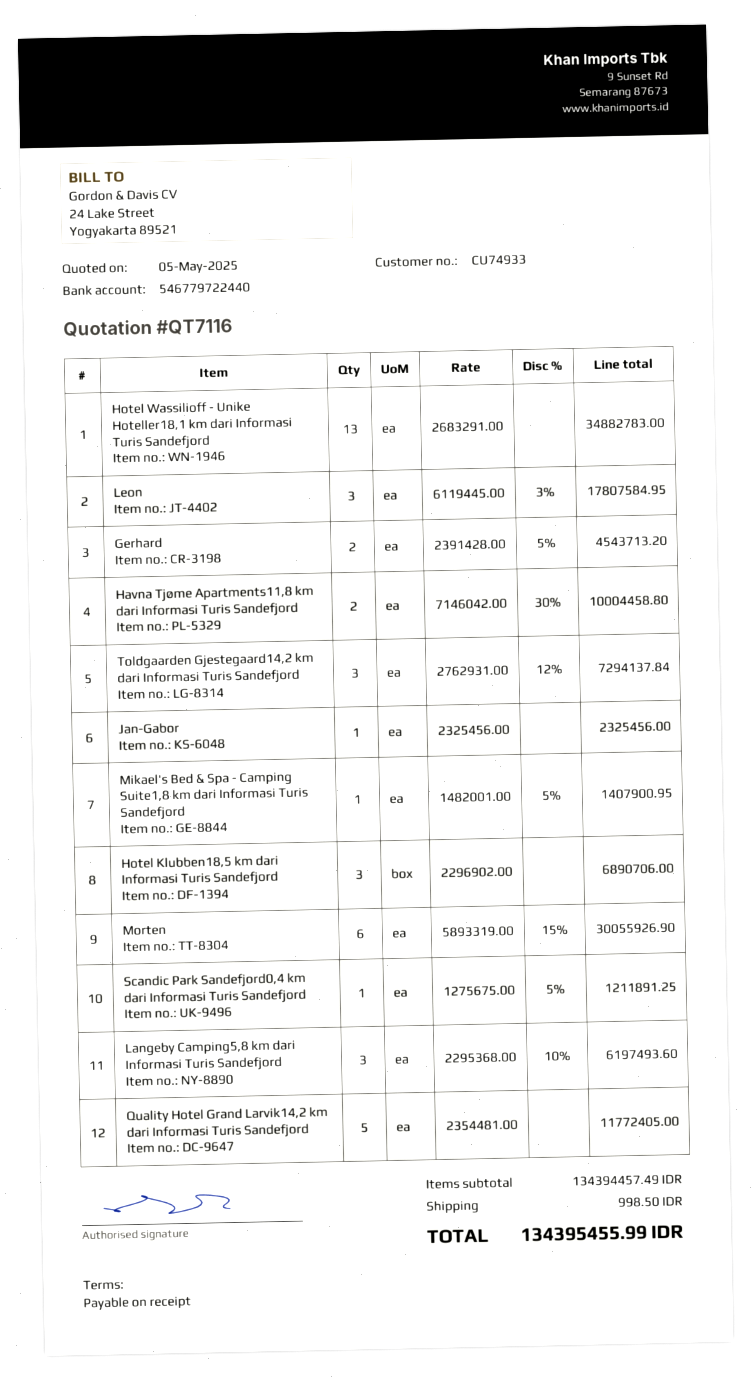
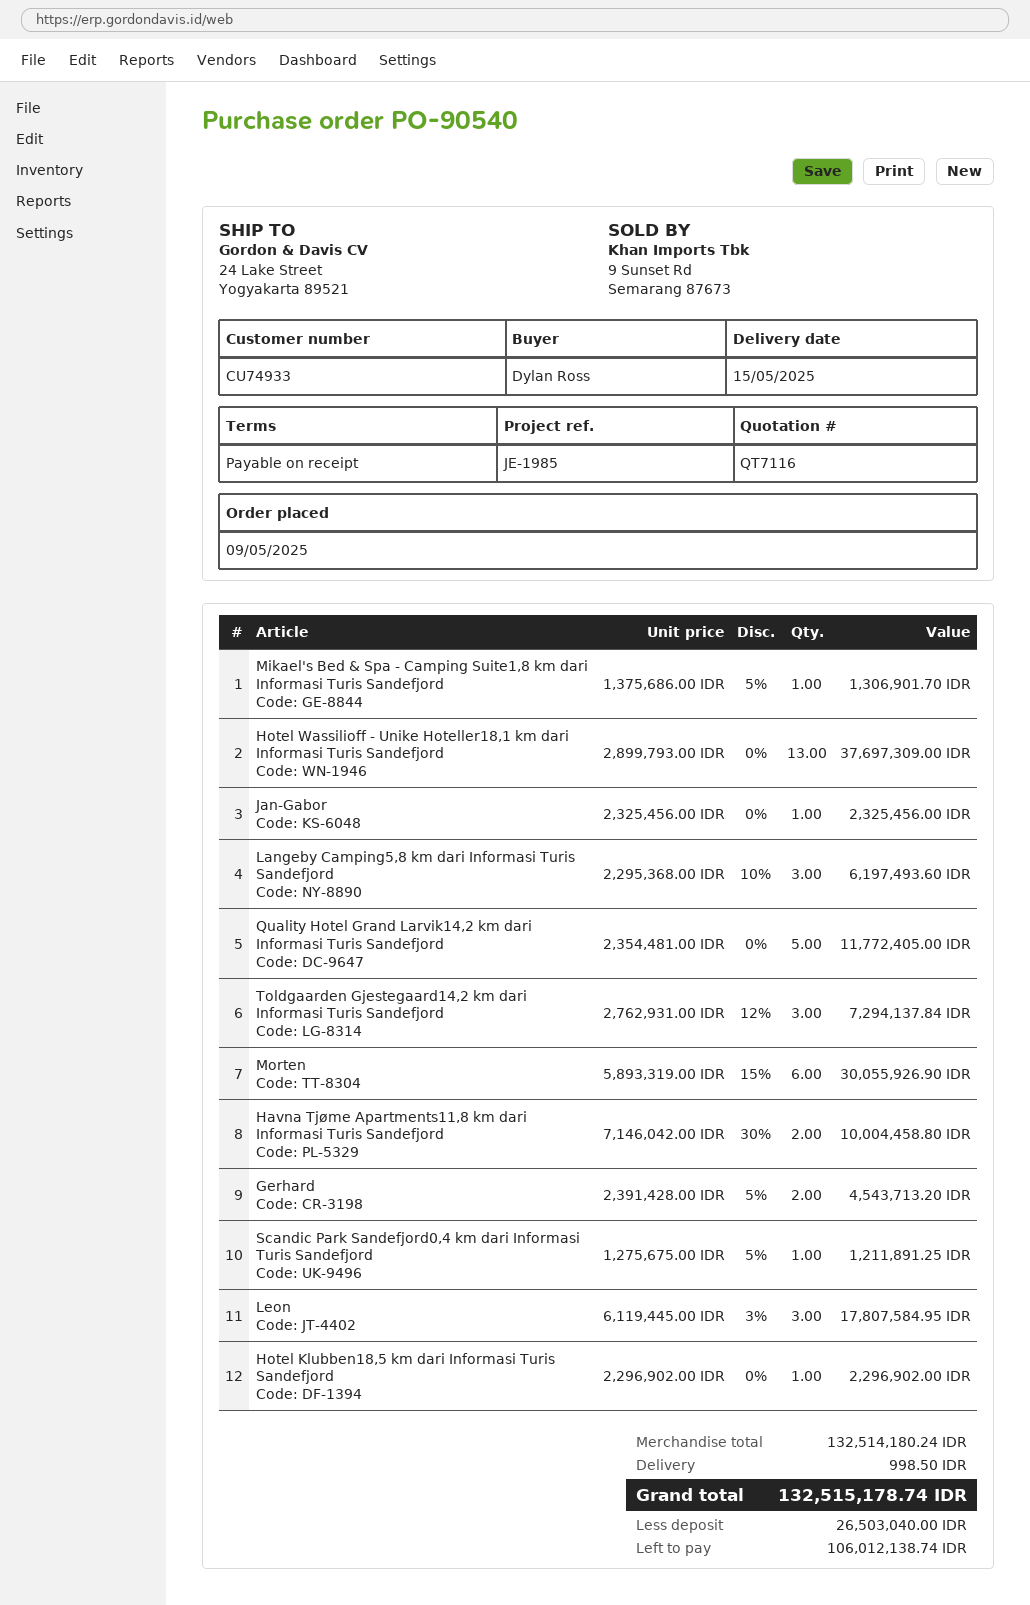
Hotel Wassilioff - Unike Hoteller18,1 km dari Informasi Turis Sandefjord: 13 x 2683291.00 = 34882783.00 -> 13 x 2899793.00 = 37697309.00
Mikael's Bed & Spa - Camping Suite1,8 km dari Informasi Turis Sandefjord: 1 x 1482001.00 - 5% = 1407900.95 -> 1 x 1375686.00 - 5% = 1306901.70
Hotel Klubben18,5 km dari Informasi Turis Sandefjord: 3 x 2296902.00 = 6890706.00 -> 1 x 2296902.00 = 2296902.00
subtotal: 134394457.49 -> 132514180.24
total: 134395455.99 -> 132515178.74

